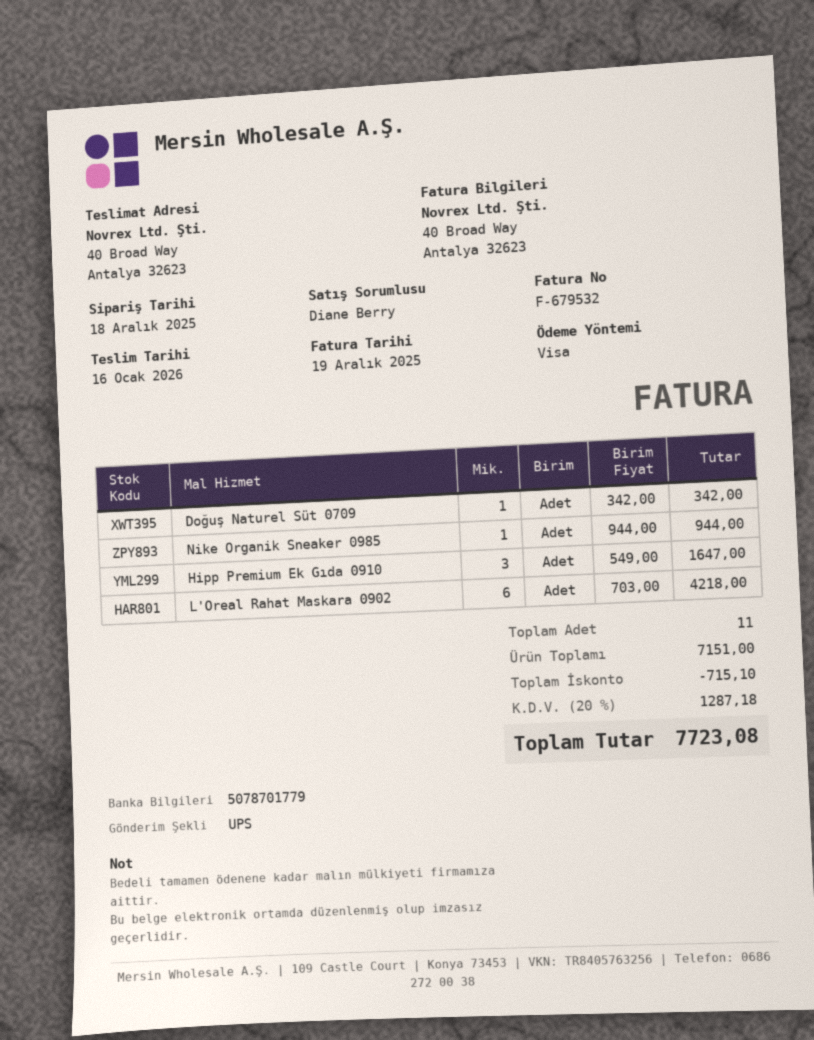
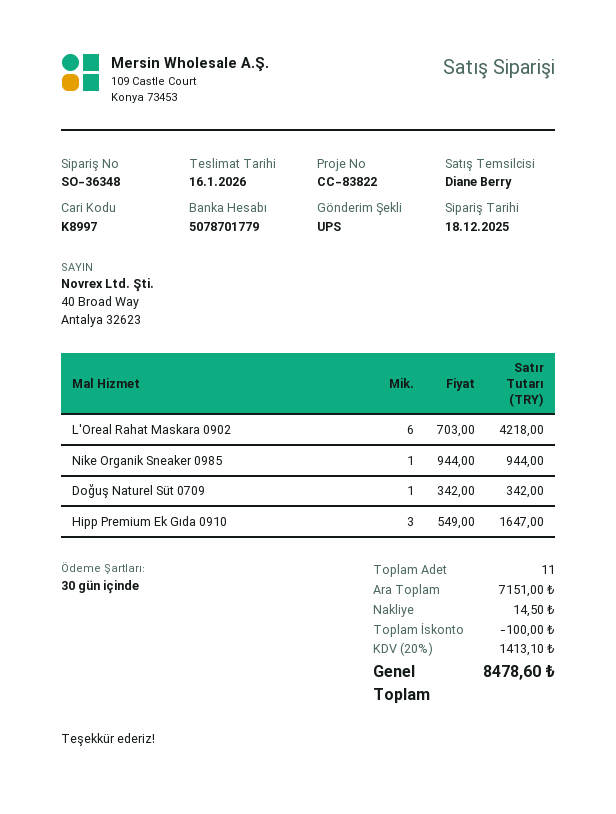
discount: 715.10 -> 100.00
shipping: none -> 14.50
tax: 20% = 1287.18 -> 20% = 1413.10
total: 7723.08 -> 8478.60

